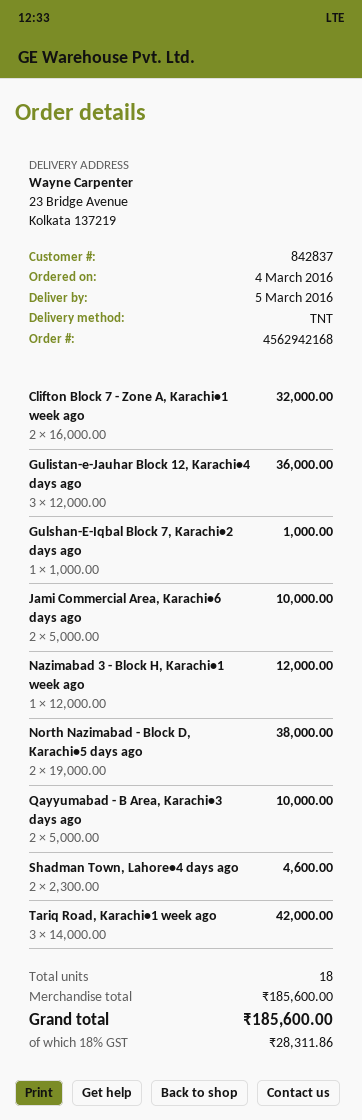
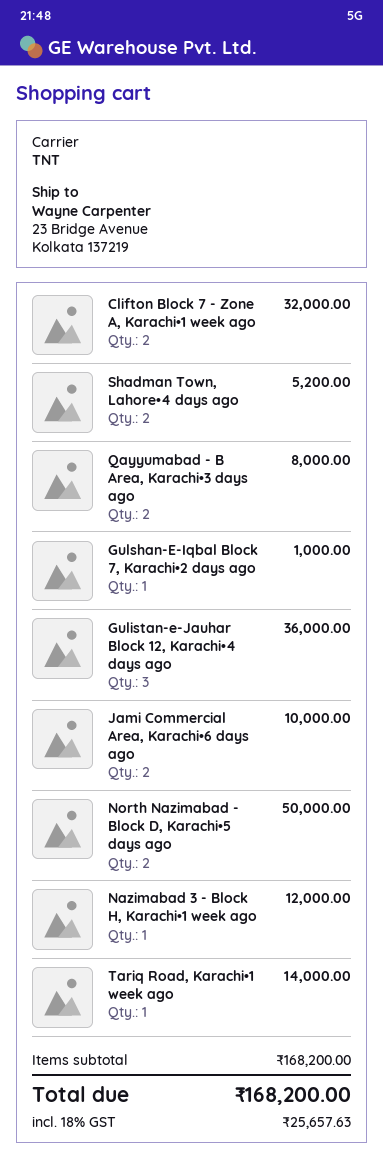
North Nazimabad - Block D, Karachi•5 days ago: 2 for 38000.00 -> 2 for 50000.00
Qayyumabad - B Area, Karachi•3 days ago: 2 for 10000.00 -> 2 for 8000.00
Shadman Town, Lahore•4 days ago: 2 for 4600.00 -> 2 for 5200.00
Tariq Road, Karachi•1 week ago: 3 for 42000.00 -> 1 for 14000.00
subtotal: 185600.00 -> 168200.00
tax: 18% = 28311.86 -> 18% = 25657.63
total: 185600.00 -> 168200.00

